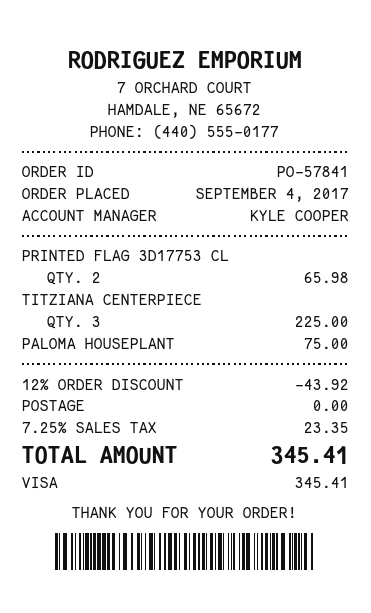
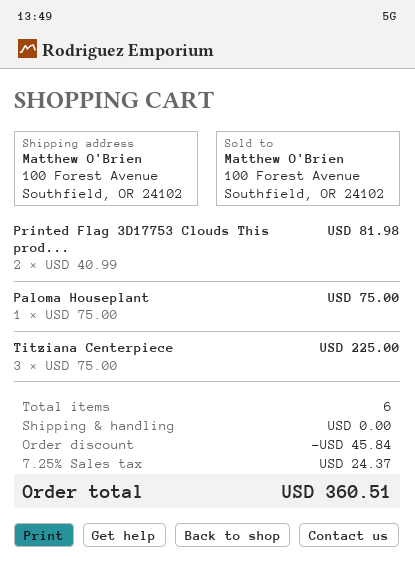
PRINTED FLAG 3D17753 CL: 2 for 65.98 -> 2 for 81.98
discount: 43.92 -> 45.84
tax: 7.25% = 23.35 -> 7.25% = 24.37
total: 345.41 -> 360.51

